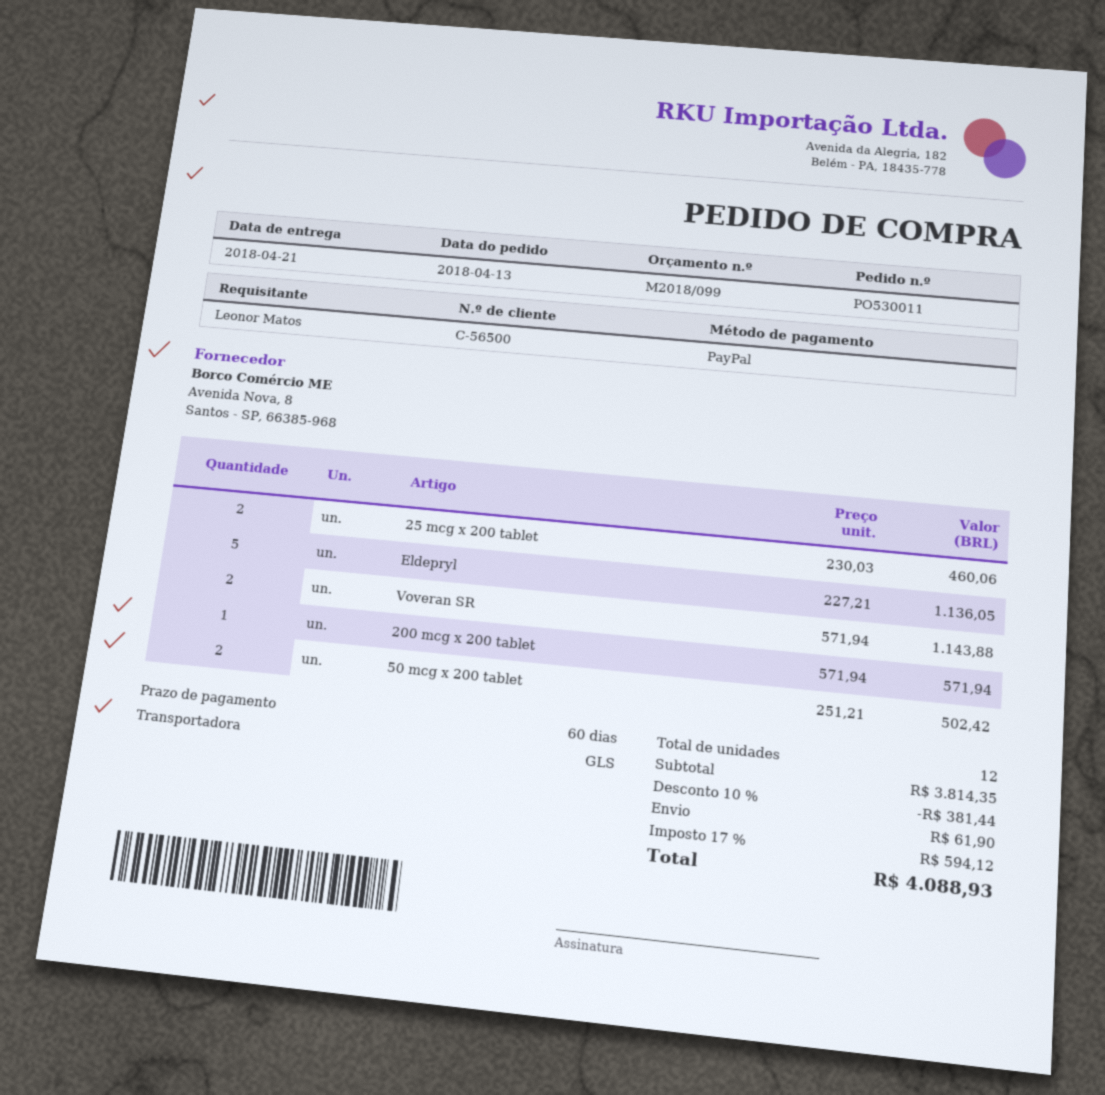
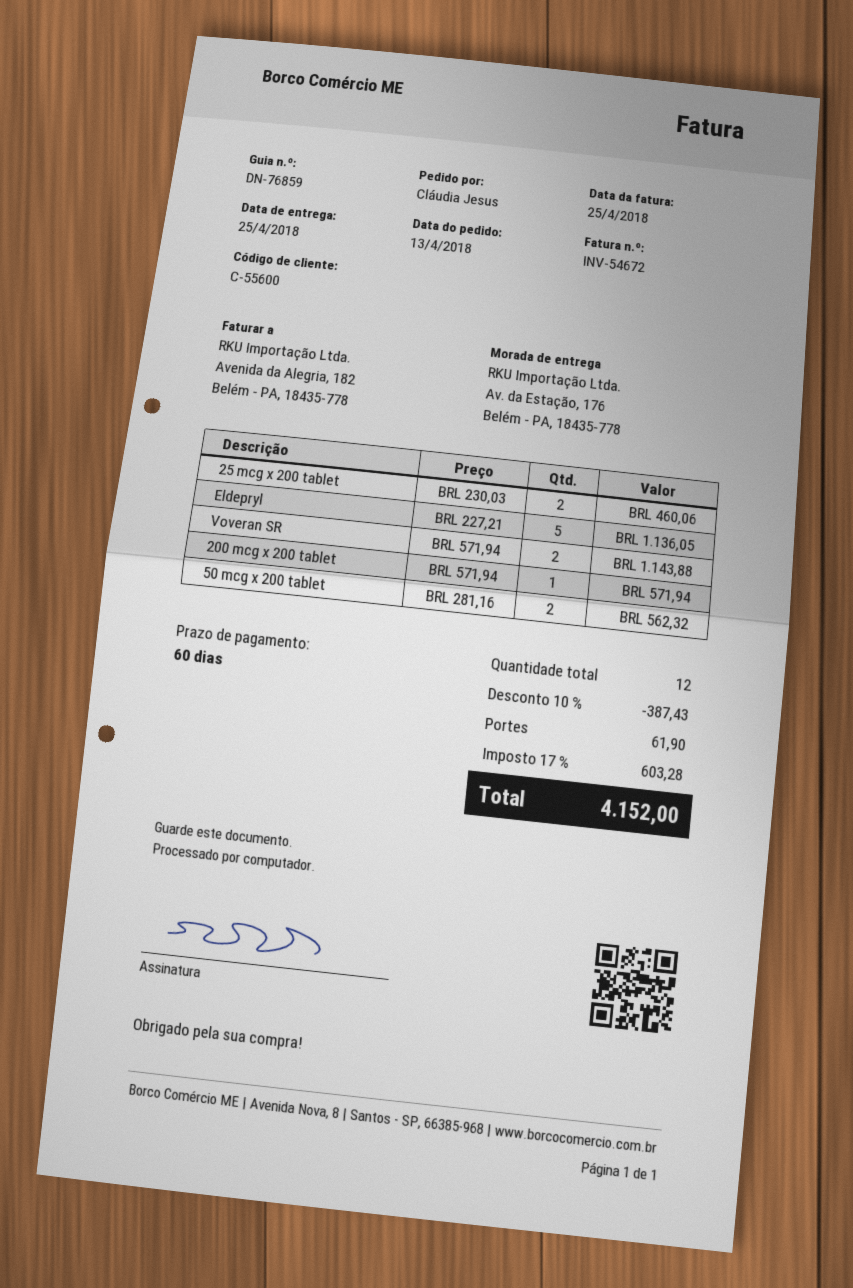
delivery date: 2018-04-21 -> 2018-04-25
customer number: C-56500 -> C-55600
ordered by: Leonor Matos -> Cláudia Jesus
50 mcg x 200 tablet: 2 x 251.21 = 502.42 -> 2 x 281.16 = 562.32
discount: 10% = 381.44 -> 10% = 387.43
tax: 17% = 594.12 -> 17% = 603.28
total: 4088.93 -> 4152.00

